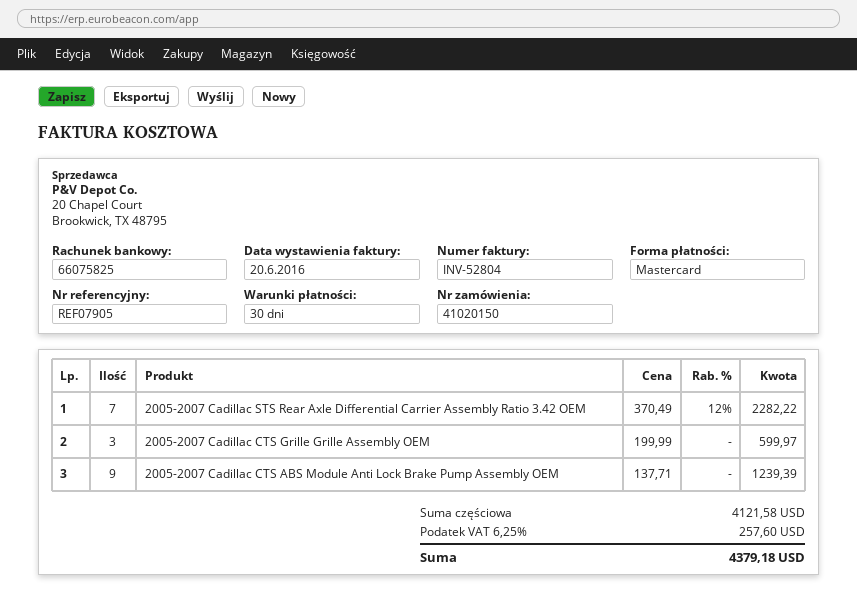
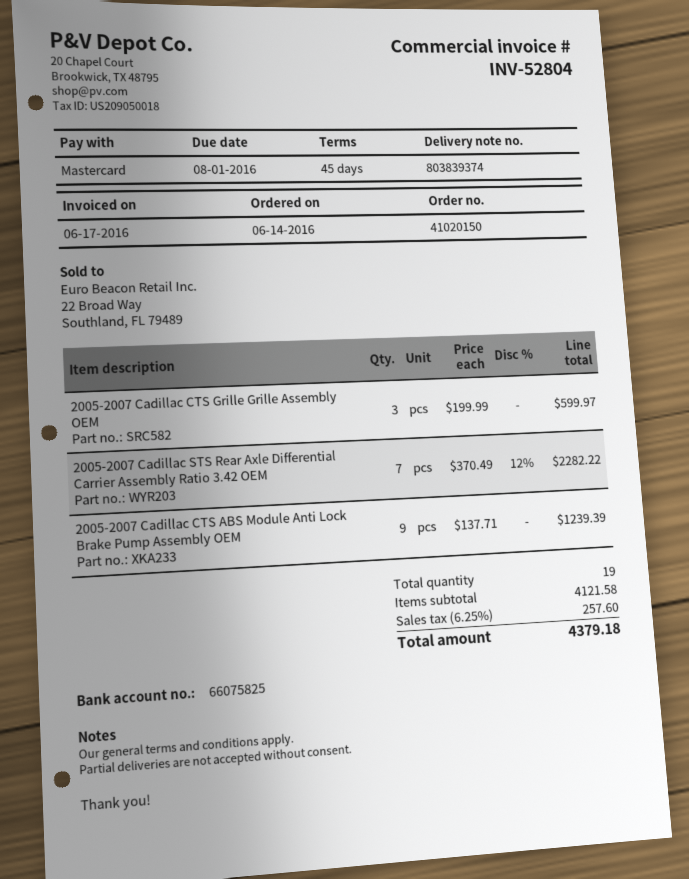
invoice date: 2016-06-20 -> 2016-06-17
payment terms: 30 days -> 45 days

